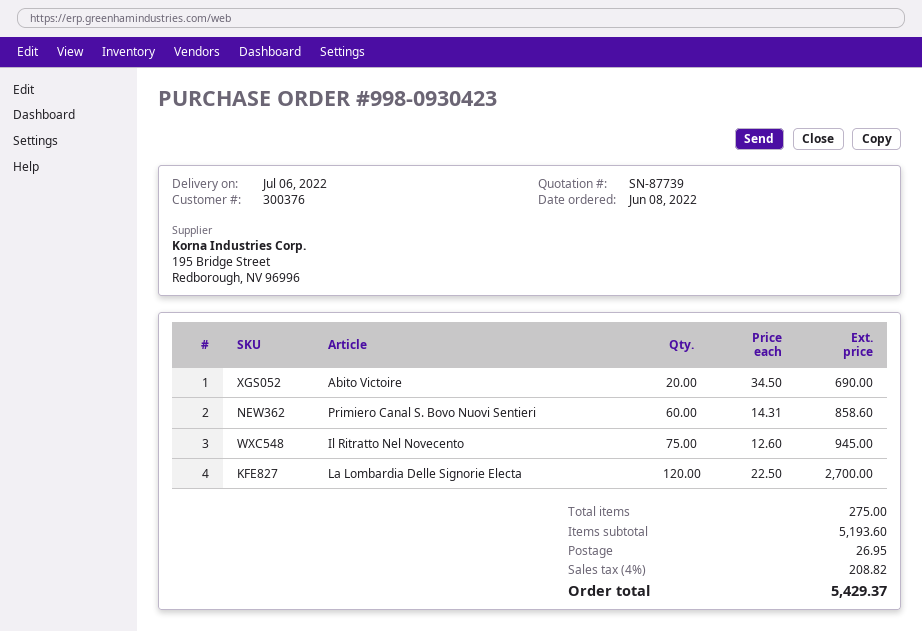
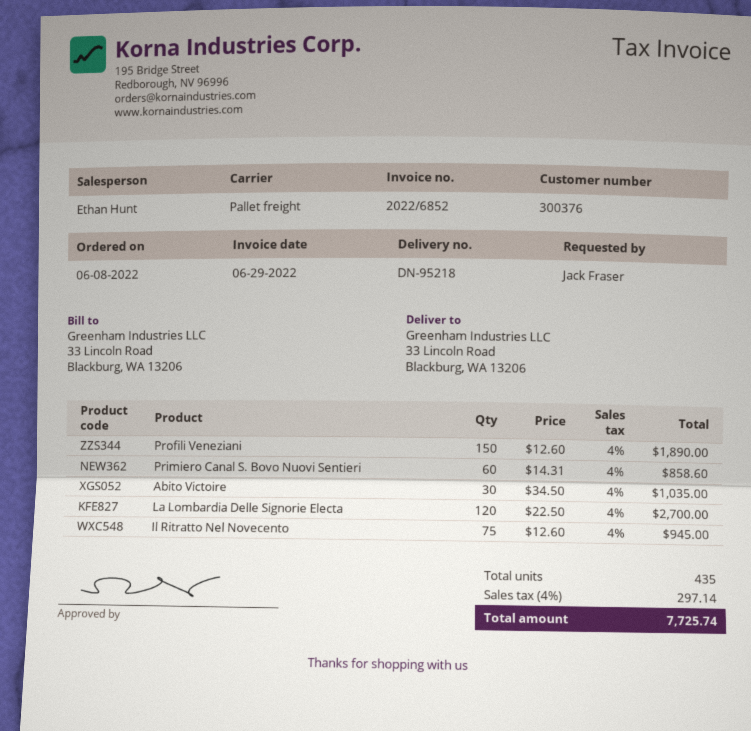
Abito Victoire: 20 x 34.50 = 690.00 -> 30 x 34.50 = 1035.00
Profili Veneziani: none -> 150 x 12.60 = 1890.00
total quantity: 275 -> 435
shipping: 26.95 -> none
tax: 4% = 208.82 -> 4% = 297.14
total: 5429.37 -> 7725.74

